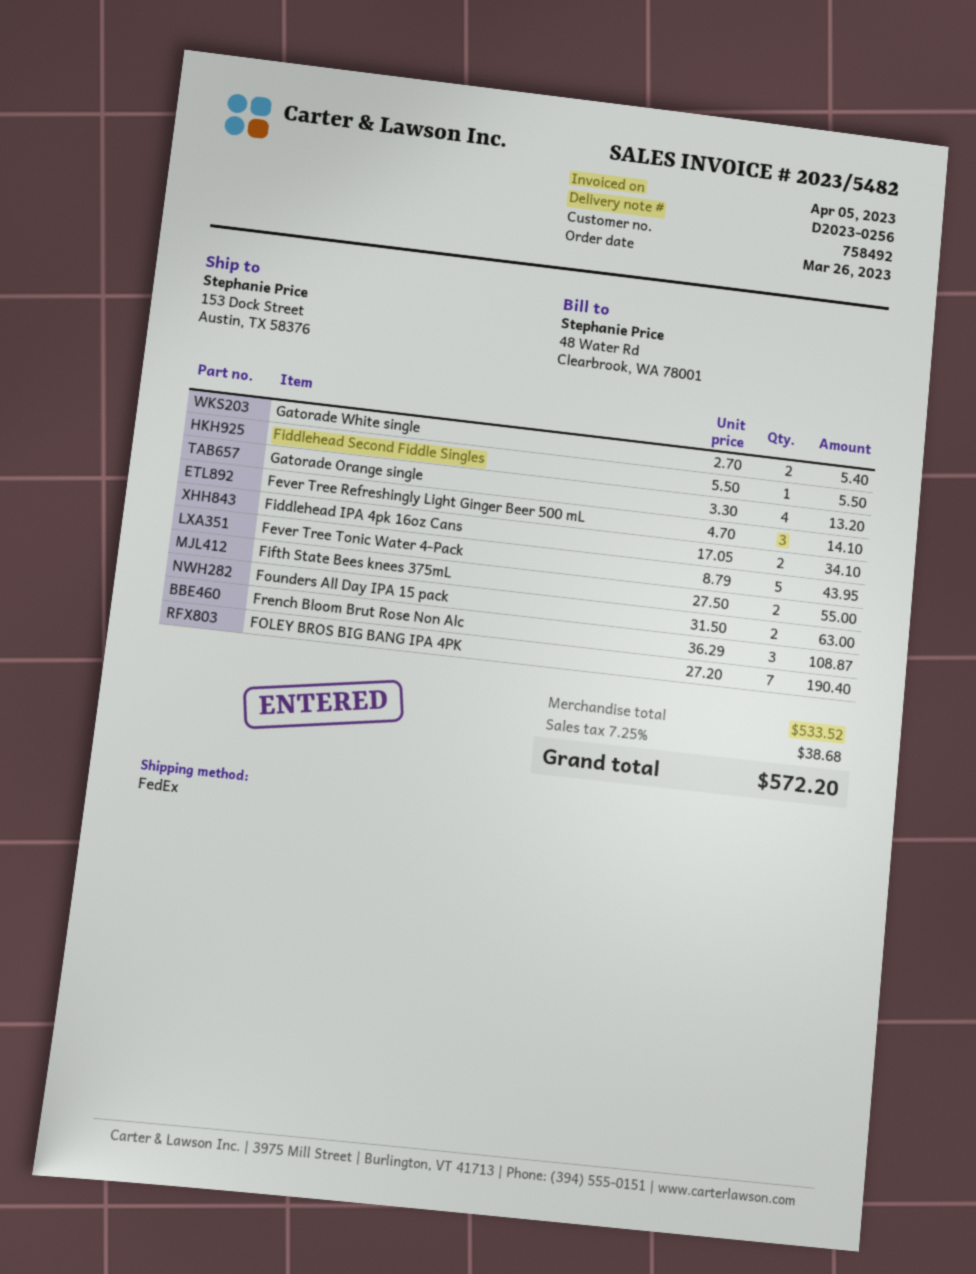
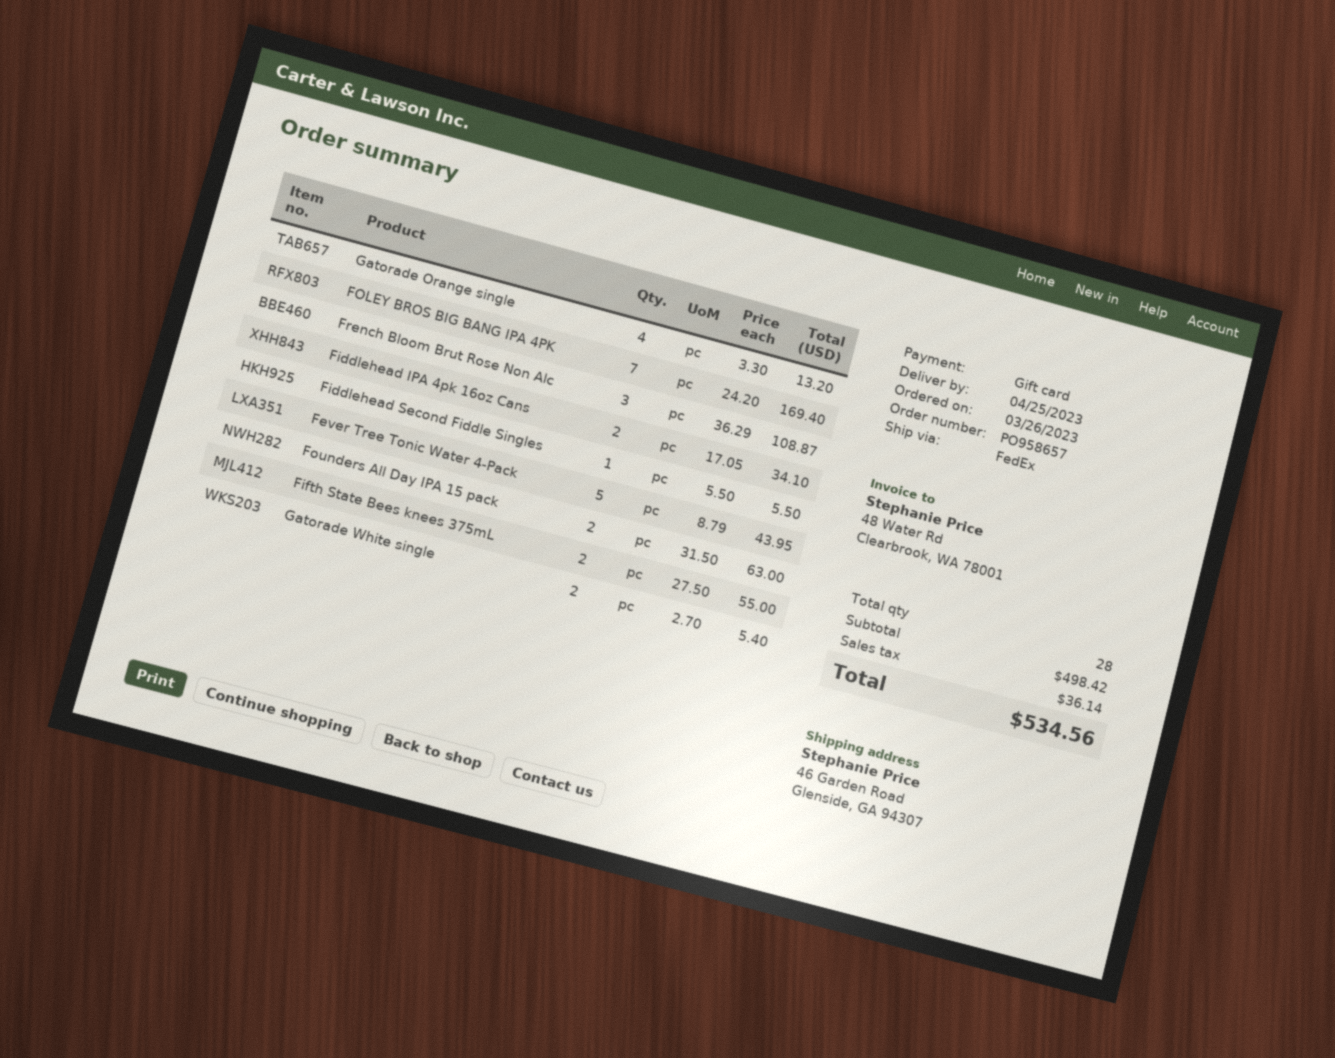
ship to: 153 Dock Street, Austin, TX 58376 -> 46 Garden Road, Glenside, GA 94307
Fever Tree Refreshingly Light Ginger Beer 500 mL: 3 x 4.70 = 14.10 -> none
FOLEY BROS BIG BANG IPA 4PK: 7 x 27.20 = 190.40 -> 7 x 24.20 = 169.40
subtotal: 533.52 -> 498.42
tax: 38.68 -> 36.14
total: 572.20 -> 534.56

